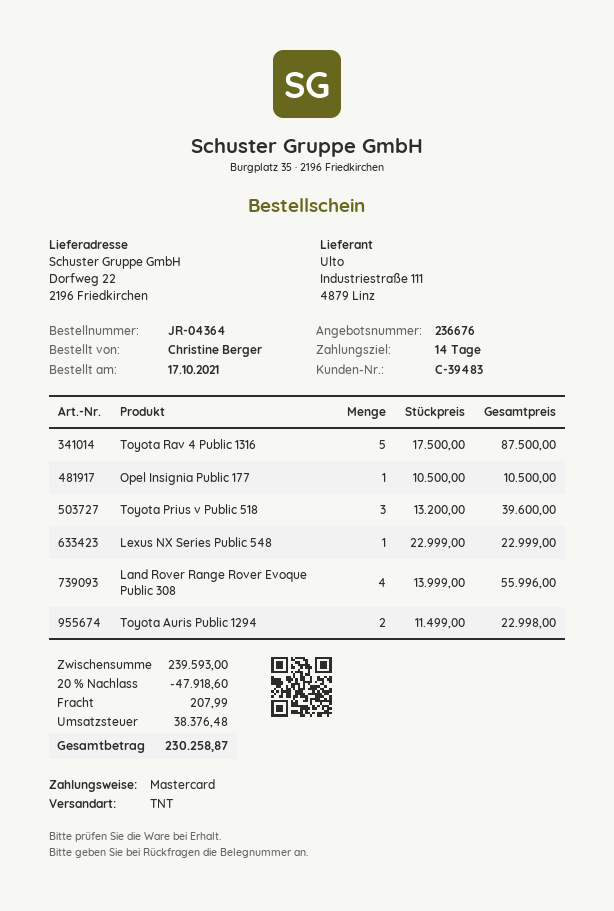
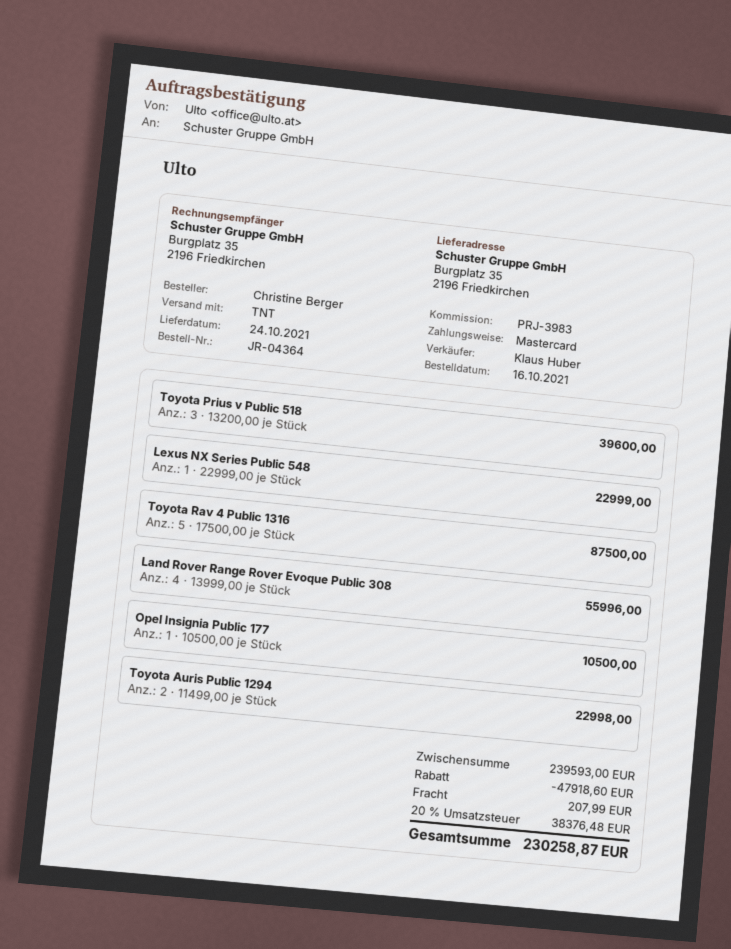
order date: 2021-10-17 -> 2021-10-16
ship to: Dorfweg 22, 2196 Friedkirchen -> Burgplatz 35, 2196 Friedkirchen

